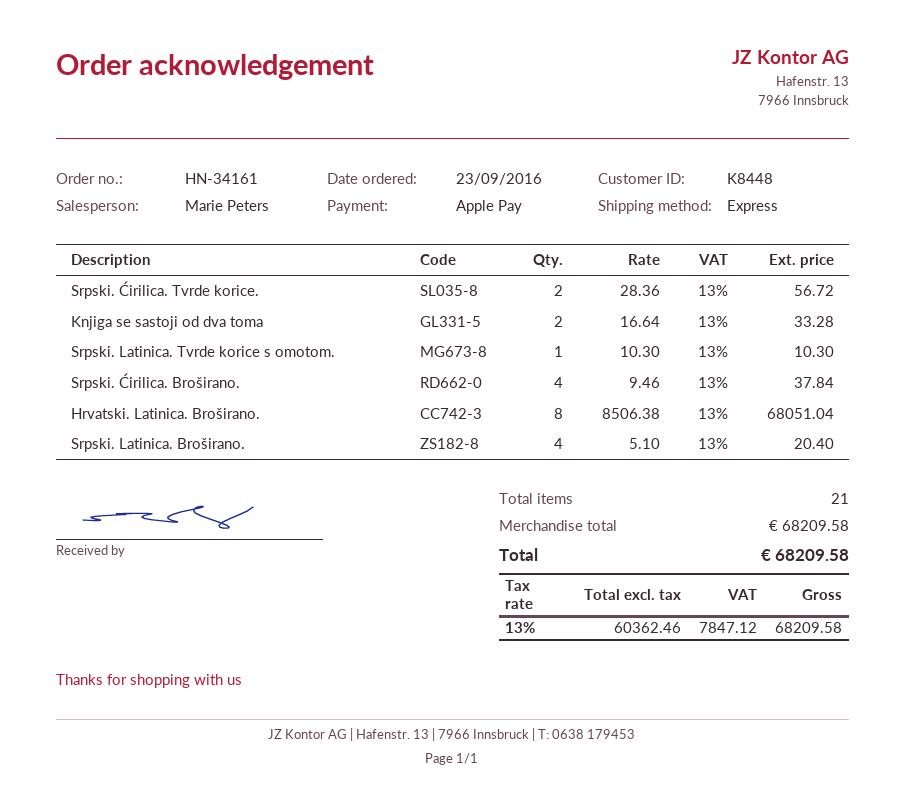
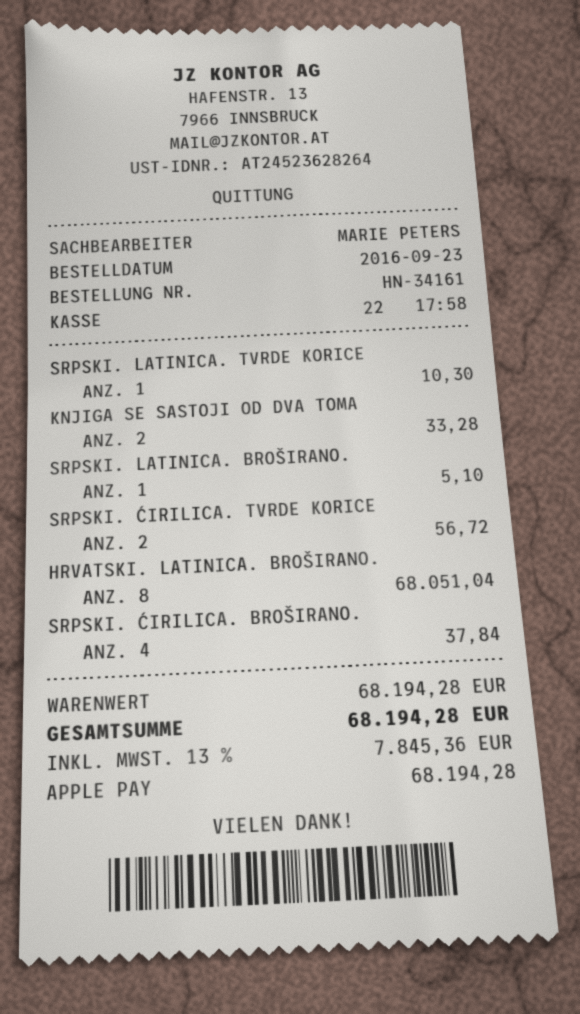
Srpski. Latinica. Broširano.: 4 for 20.40 -> 1 for 5.10
subtotal: 68209.58 -> 68194.28
tax: 13% = 7847.12 -> 13% = 7845.36
total: 68209.58 -> 68194.28

